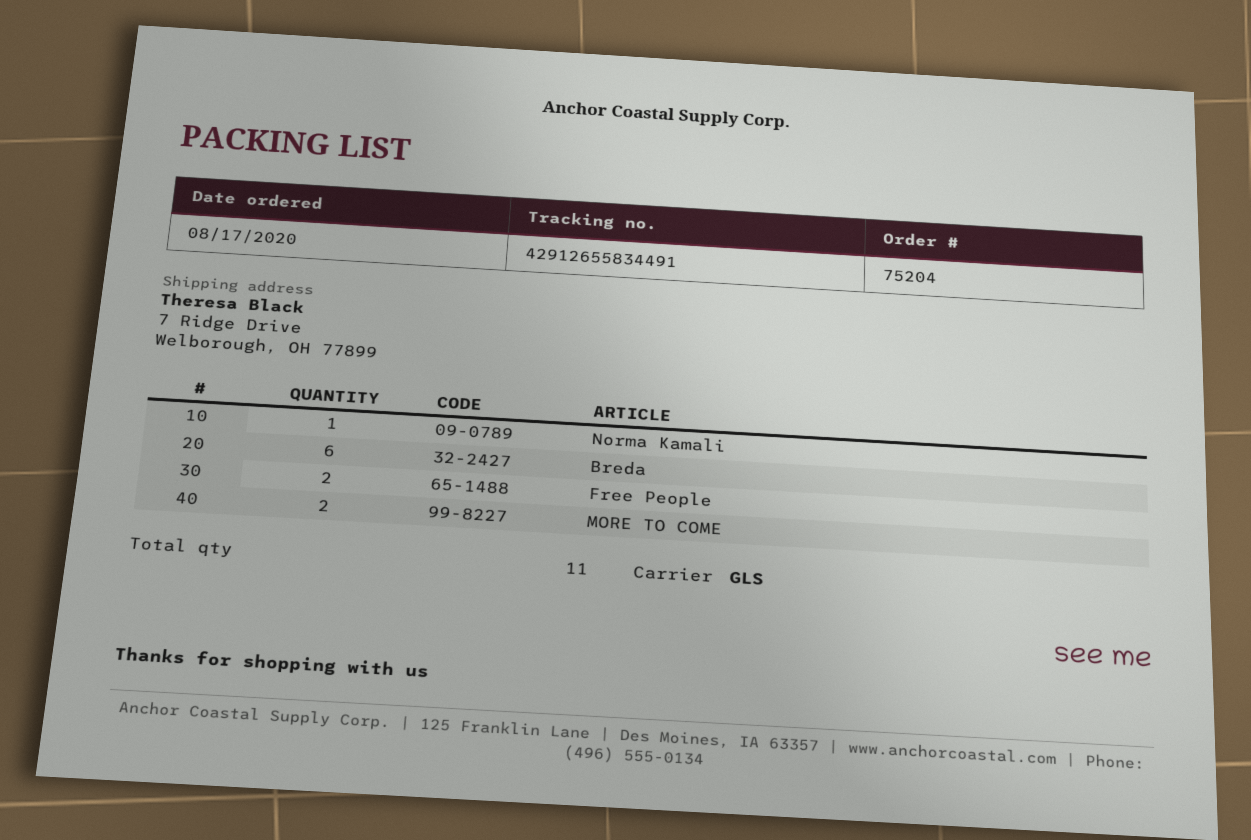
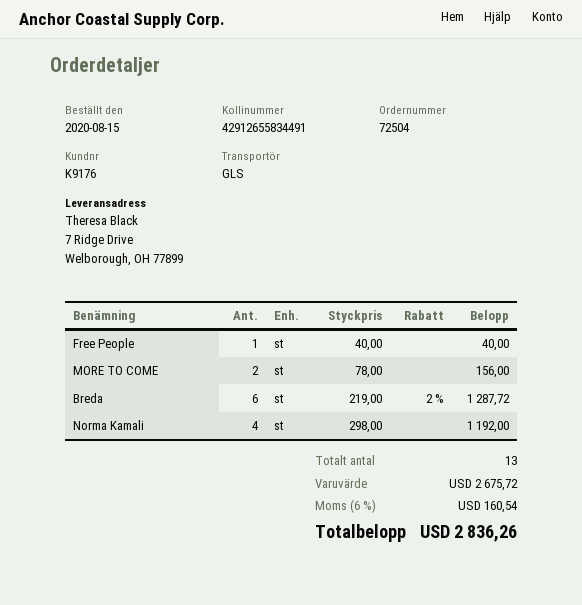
order number: 75204 -> 72504
order date: 2020-08-17 -> 2020-08-15
Norma Kamali: 1 -> 4
Free People: 2 -> 1
total quantity: 11 -> 13

